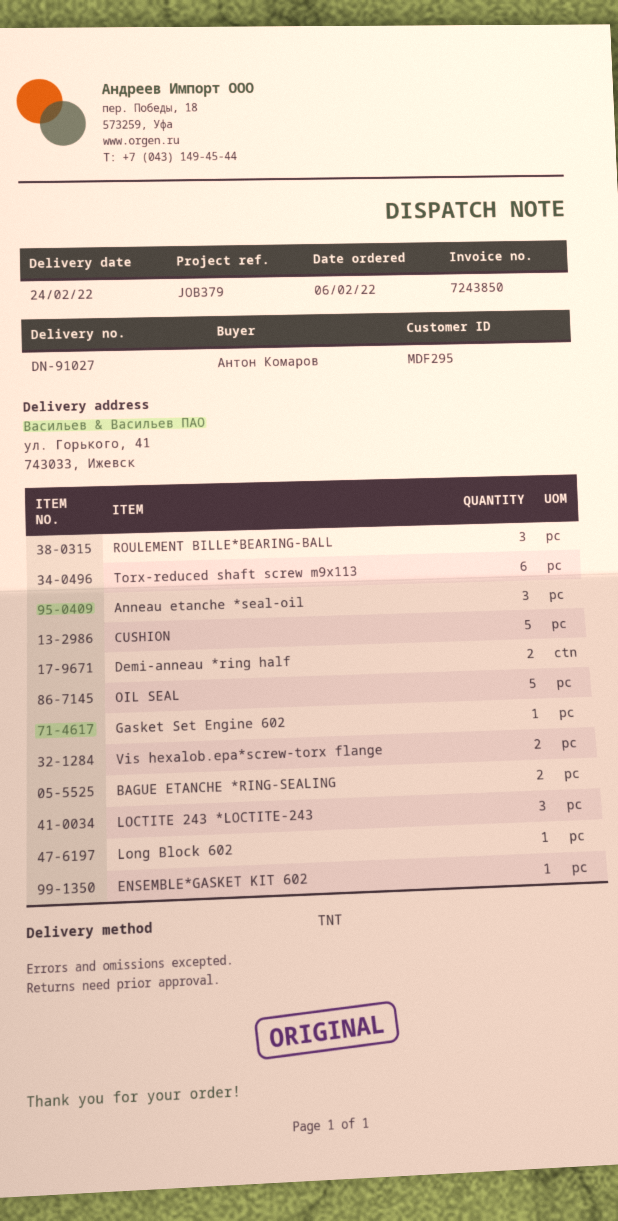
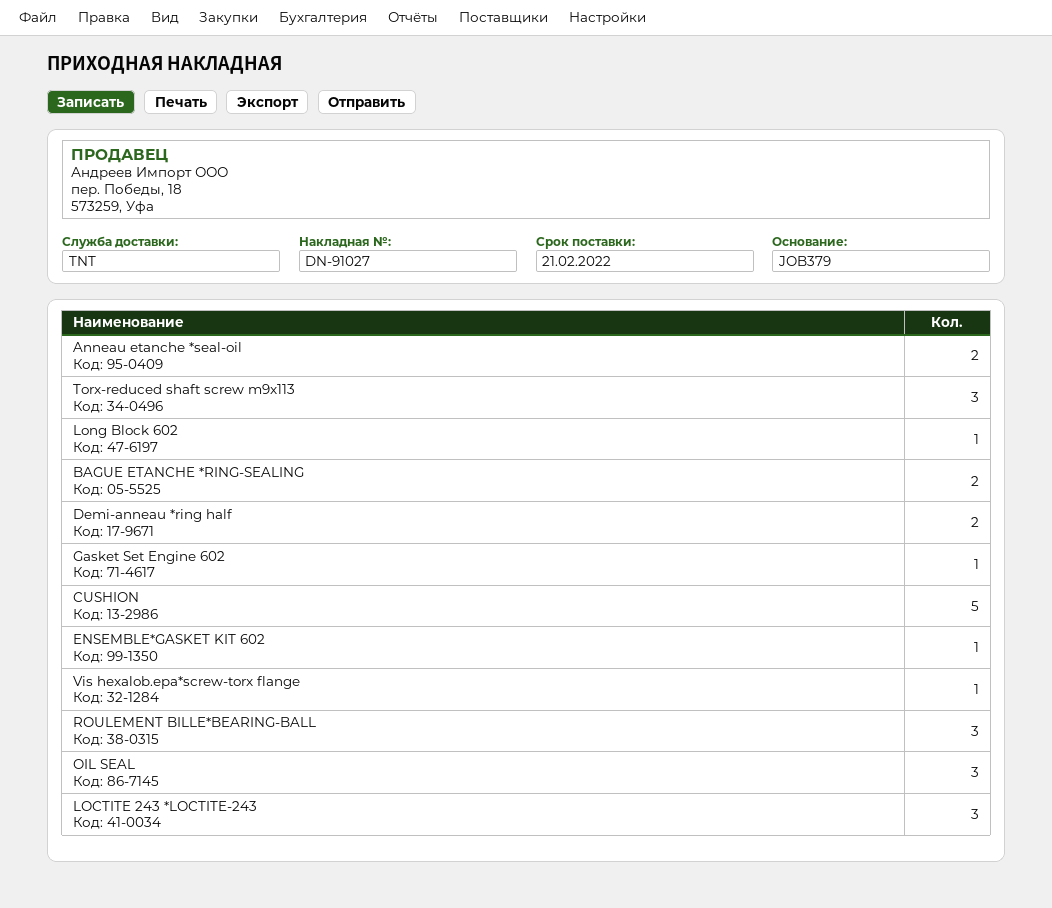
delivery date: 2022-02-24 -> 2022-02-21
Torx-reduced shaft screw m9x113: 6 -> 3
Anneau etanche *seal-oil: 3 -> 2
OIL SEAL: 5 -> 3
Vis hexalob.epa*screw-torx flange: 2 -> 1

